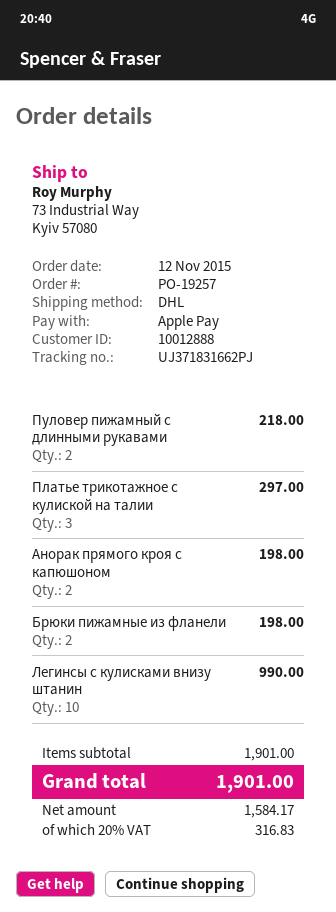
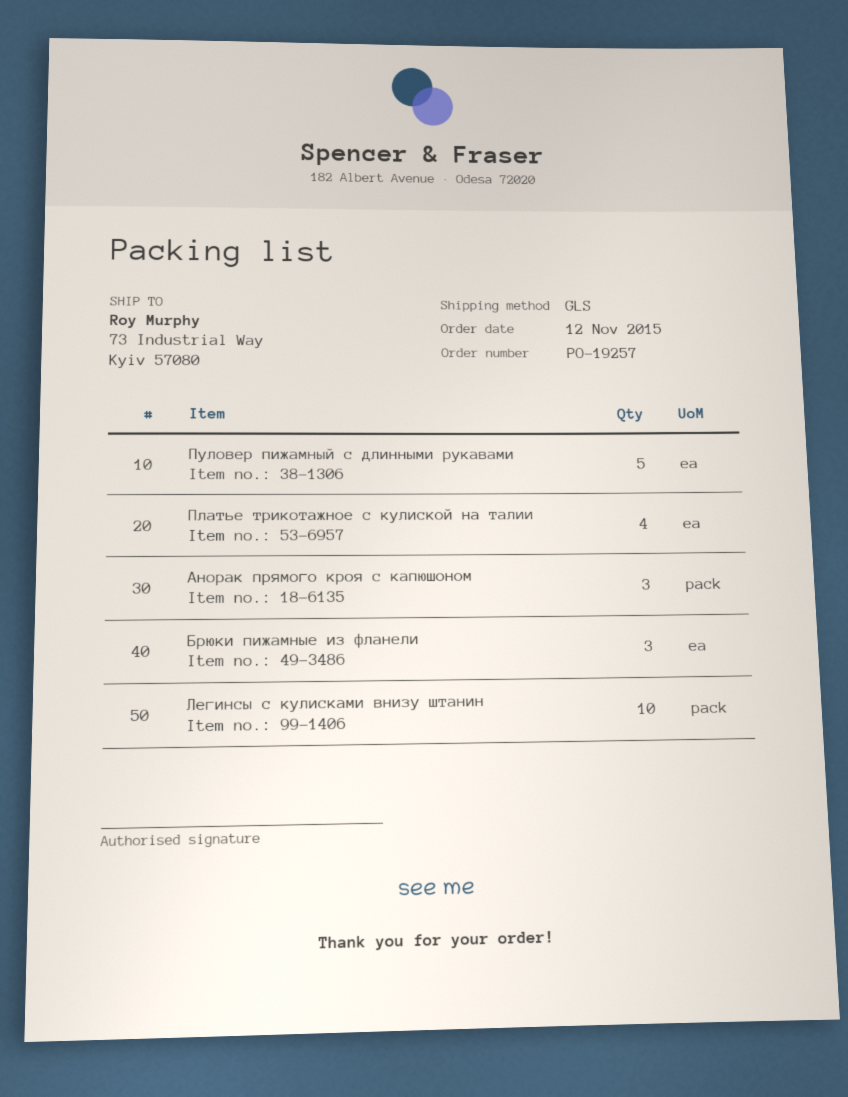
shipping method: DHL -> GLS
Пуловер пижамный с длинными рукавами: 2 -> 5
Платье трикотажное с кулиской на талии: 3 -> 4
Анорак прямого кроя с капюшоном: 2 -> 3
Брюки пижамные из фланели: 2 -> 3

